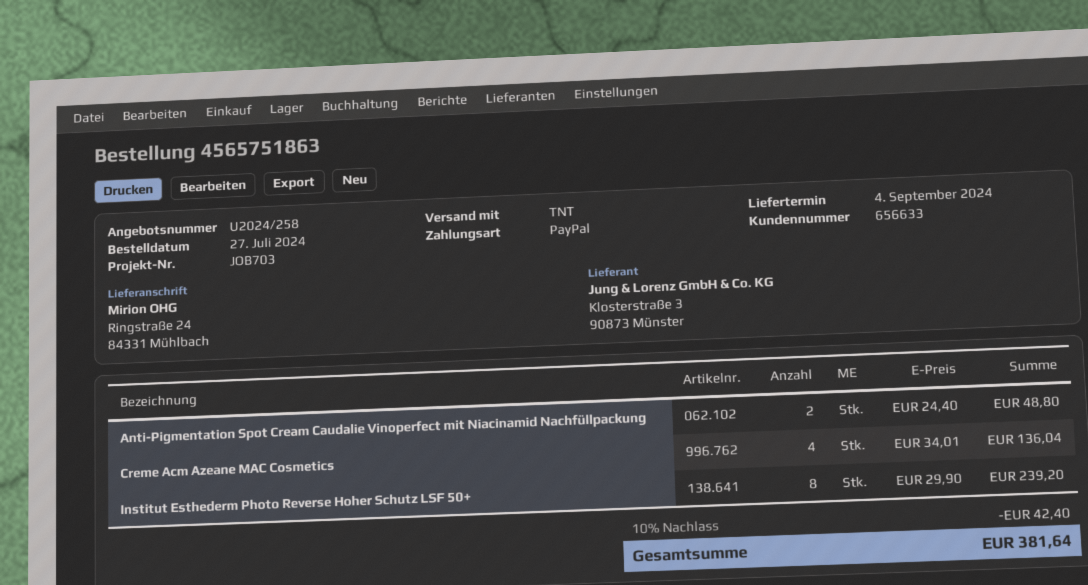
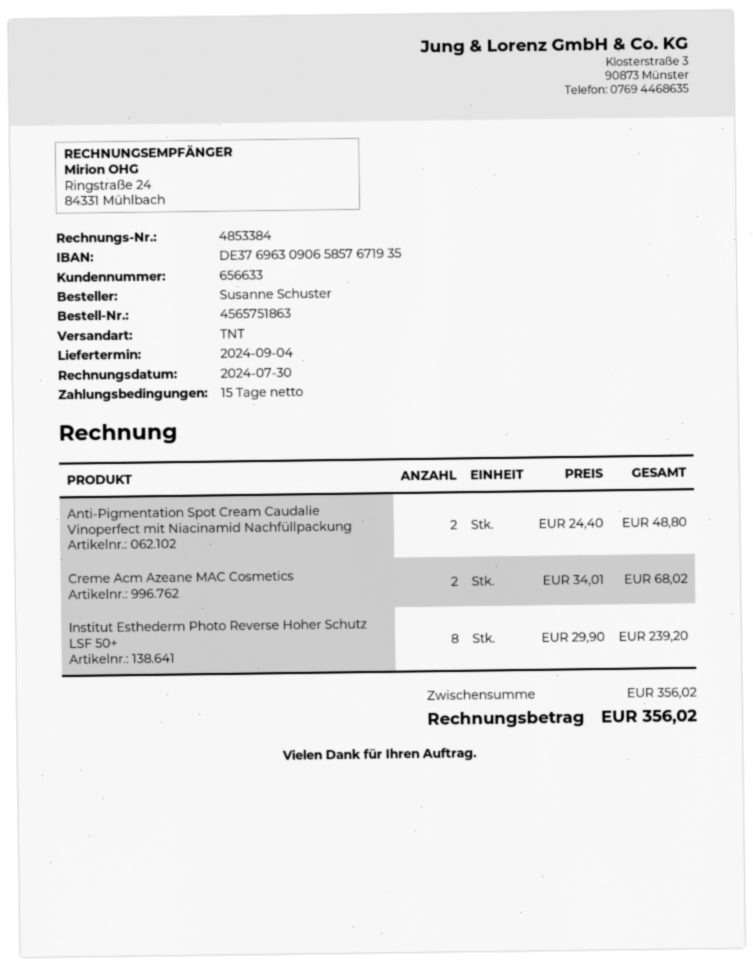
Creme Acm Azeane MAC Cosmetics: 4 x 34.01 = 136.04 -> 2 x 34.01 = 68.02
discount: 10% = 42.40 -> none
total: 381.64 -> 356.02

